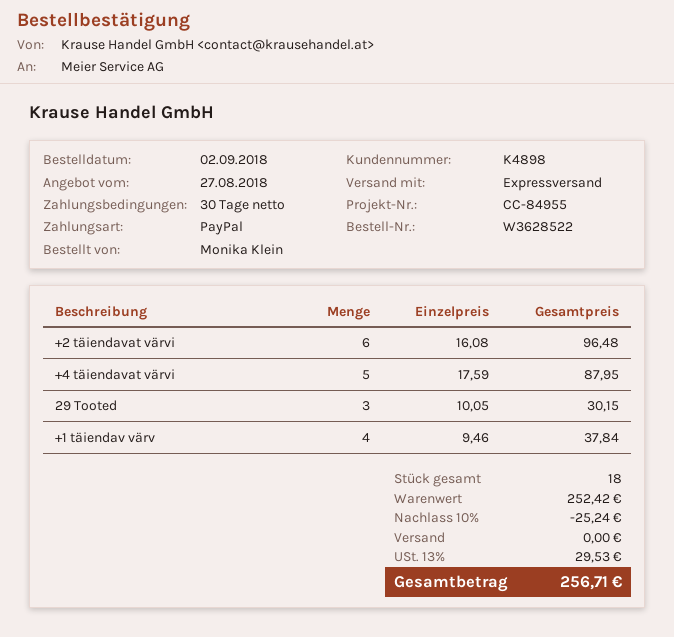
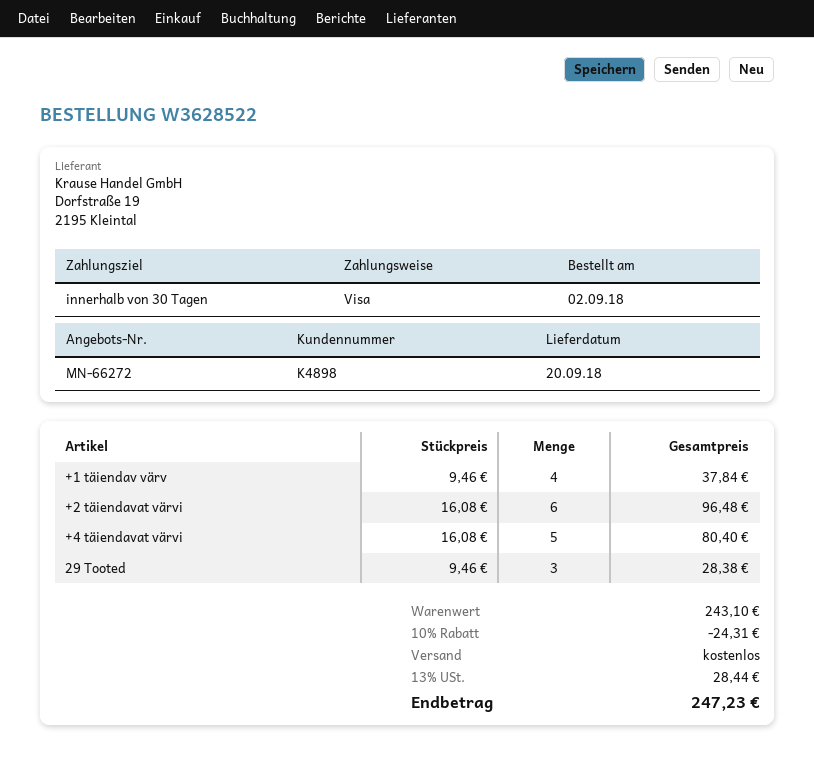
payment method: PayPal -> Visa
+4 täiendavat värvi: 5 x 17.59 = 87.95 -> 5 x 16.08 = 80.40
29 Tooted: 3 x 10.05 = 30.15 -> 3 x 9.46 = 28.38
subtotal: 252.42 -> 243.10
discount: 10% = 25.24 -> 10% = 24.31
tax: 13% = 29.53 -> 13% = 28.44
total: 256.71 -> 247.23

